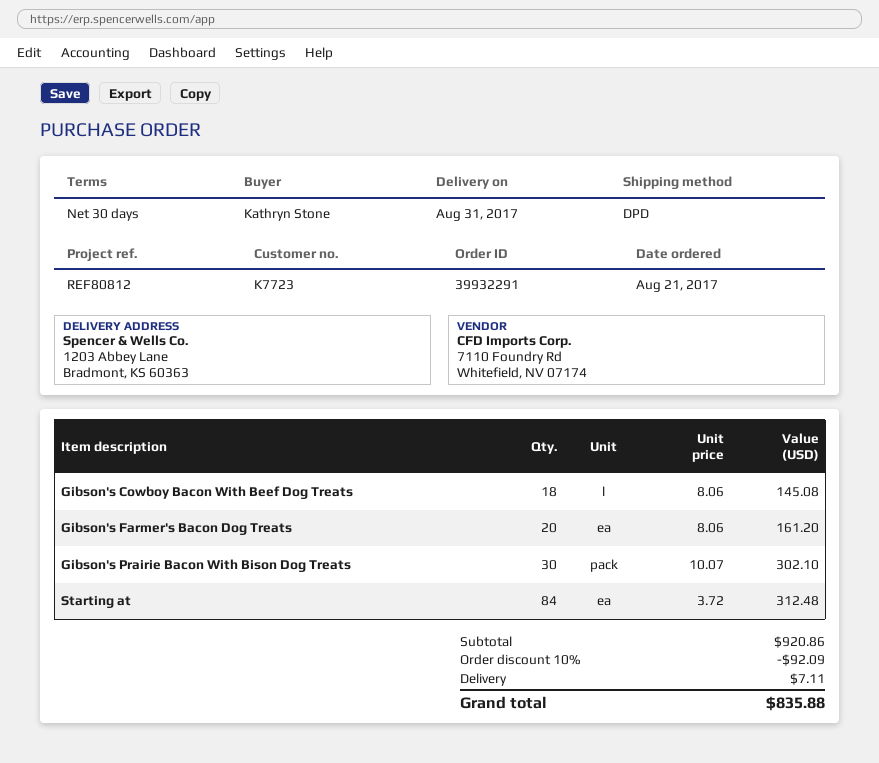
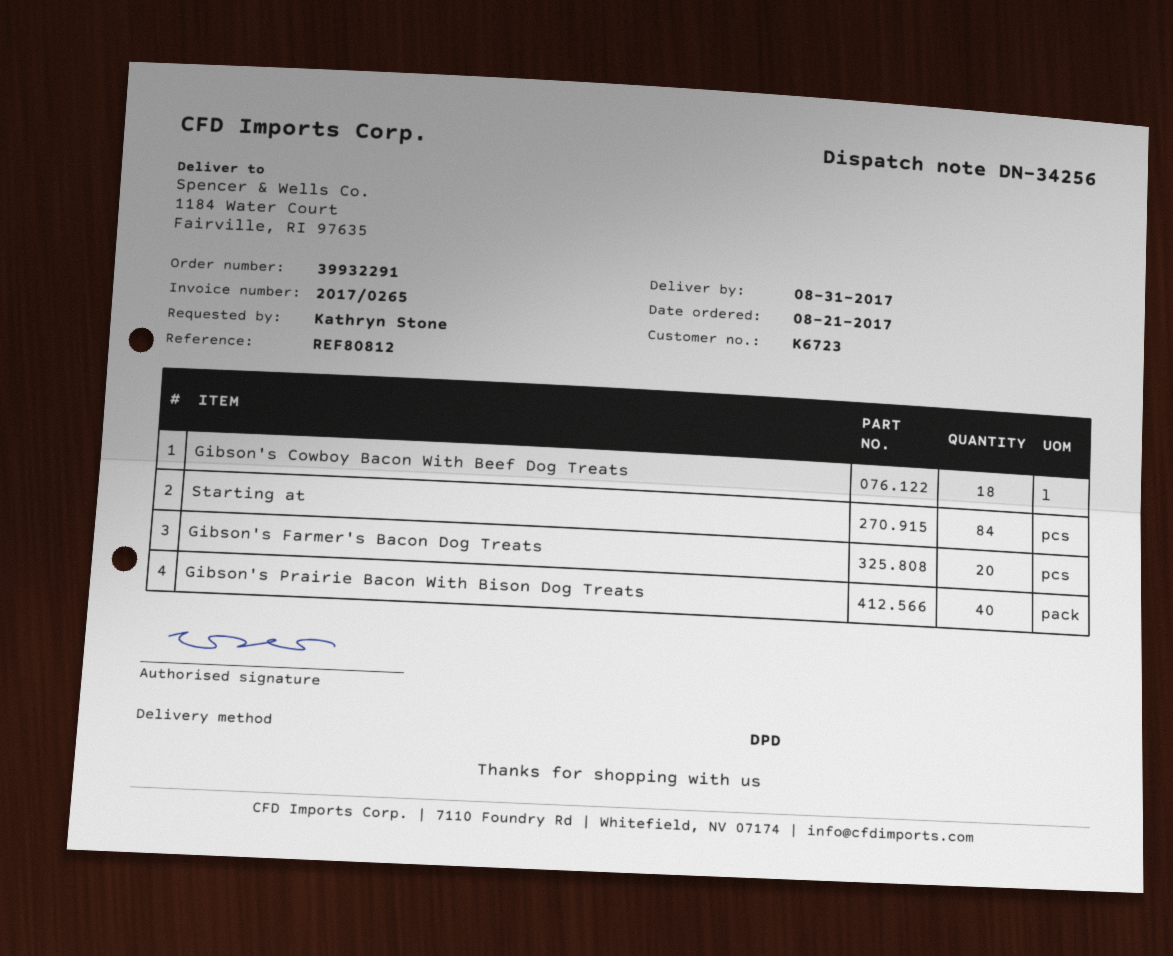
customer number: K7723 -> K6723
ship to: 1203 Abbey Lane, Bradmont, KS 60363 -> 1184 Water Court, Fairville, RI 97635
Gibson's Prairie Bacon With Bison Dog Treats: 30 -> 40

